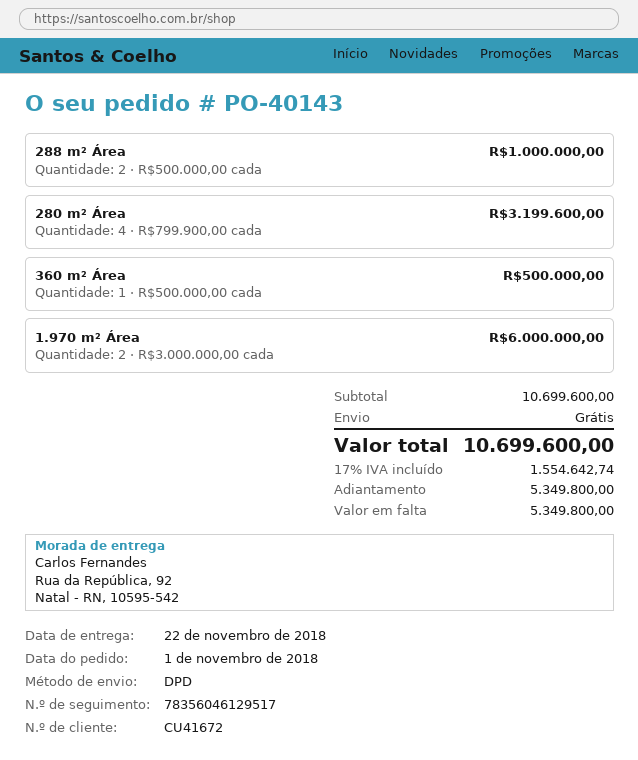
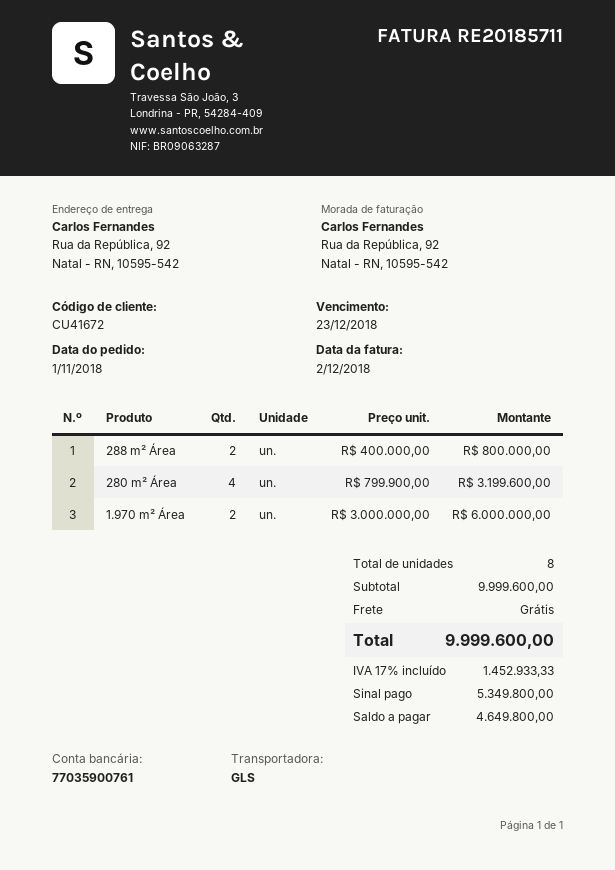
shipping method: DPD -> GLS
288 m² Área: 2 x 500000.00 = 1000000.00 -> 2 x 400000.00 = 800000.00
360 m² Área: 1 x 500000.00 = 500000.00 -> none
subtotal: 10699600.00 -> 9999600.00
tax: 17% = 1554642.74 -> 17% = 1452933.33
total: 10699600.00 -> 9999600.00
balance: 5349800.00 -> 4649800.00

